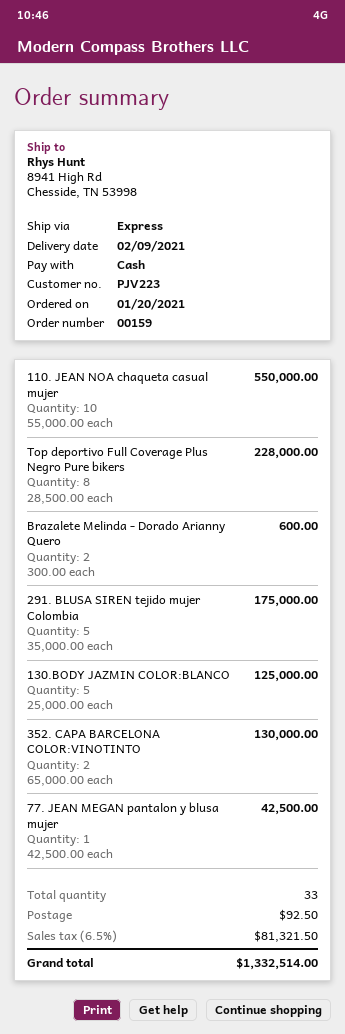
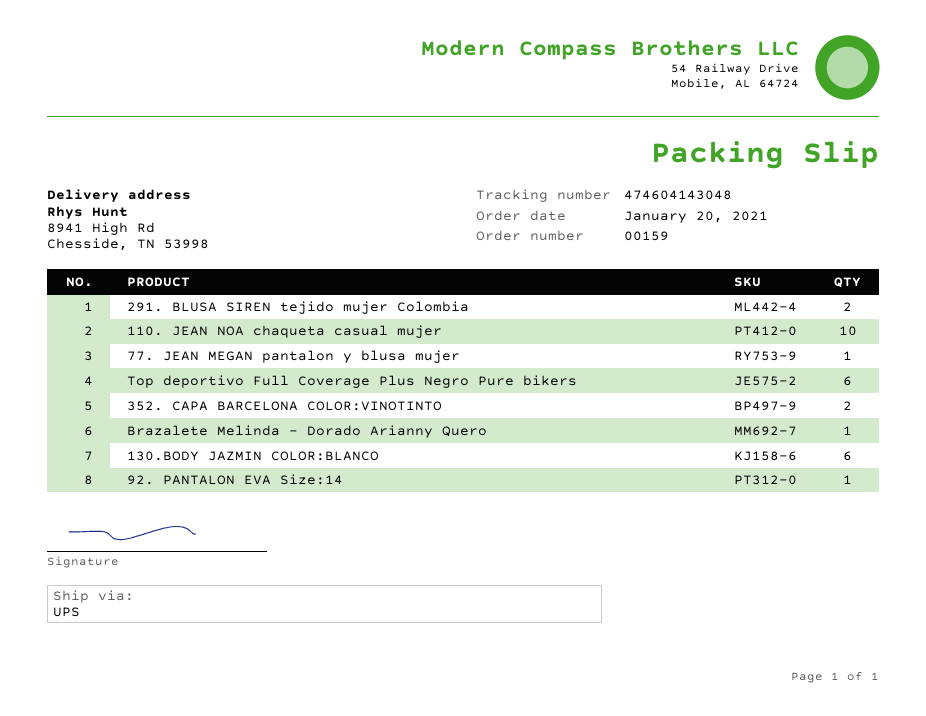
shipping method: express -> UPS
Top deportivo Full Coverage Plus Negro Pure bikers: 8 -> 6
Brazalete Melinda - Dorado Arianny Quero: 2 -> 1
291. BLUSA SIREN tejido mujer Colombia: 5 -> 2
130.BODY JAZMIN COLOR:BLANCO: 5 -> 6
92. PANTALON EVA Size:14: none -> 1

